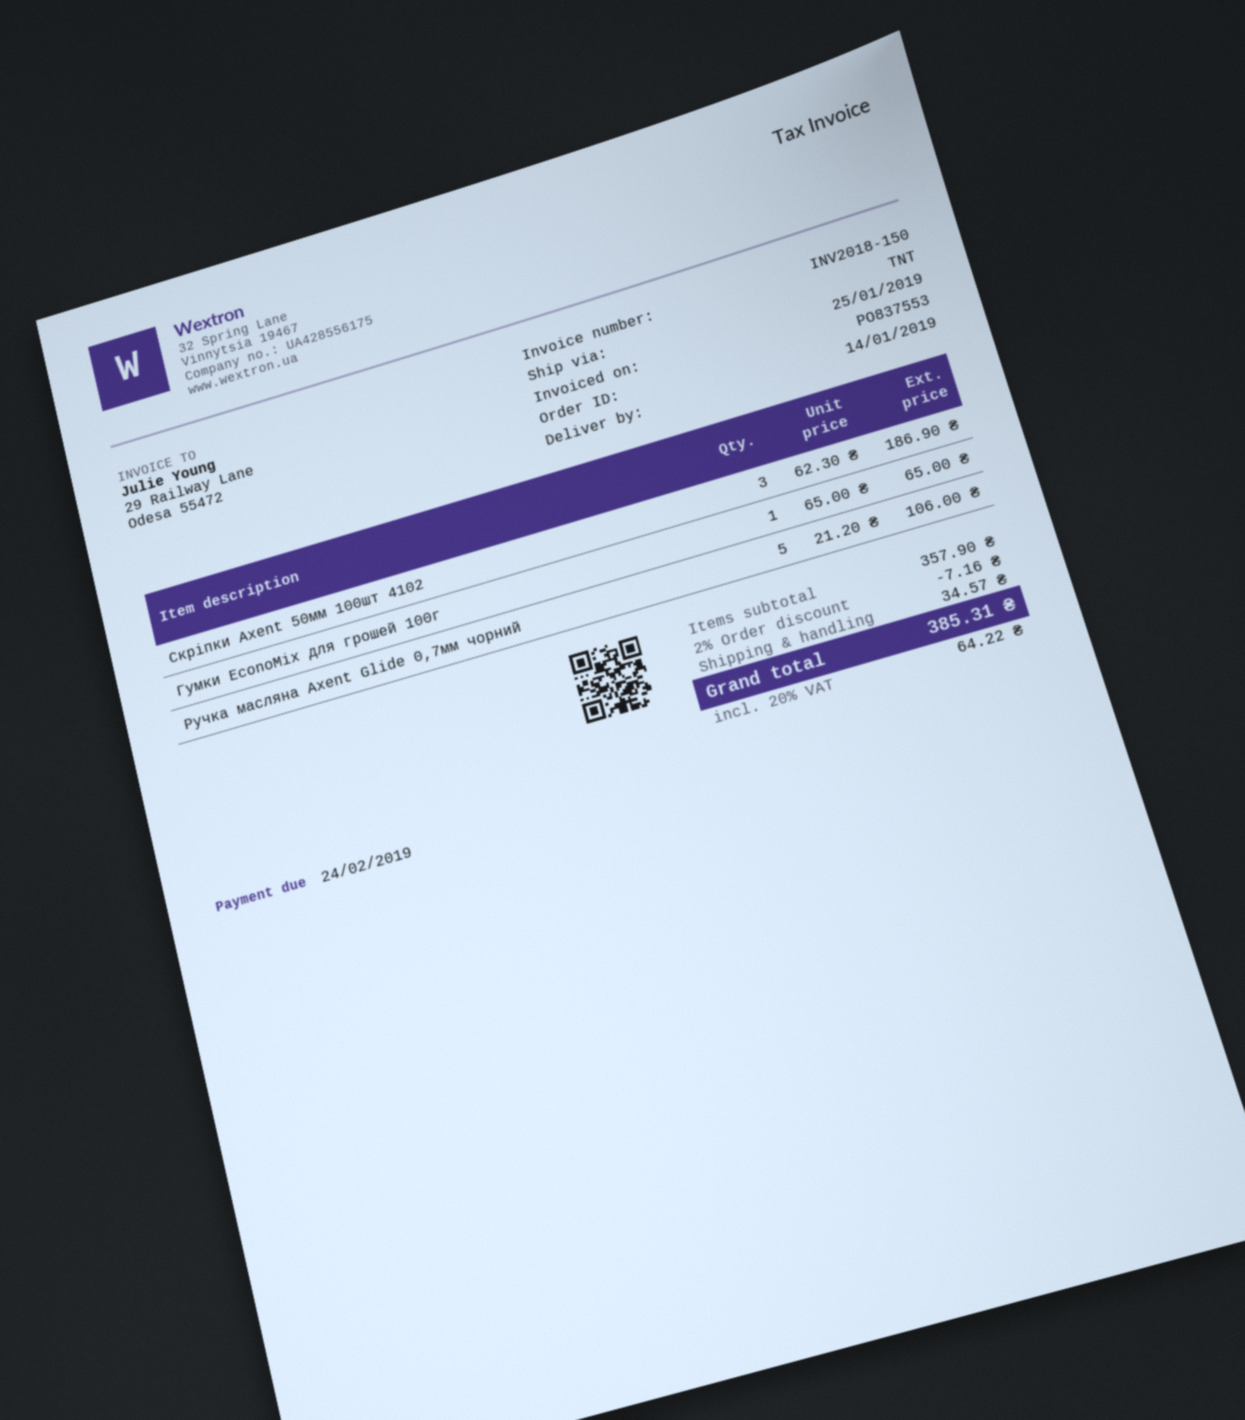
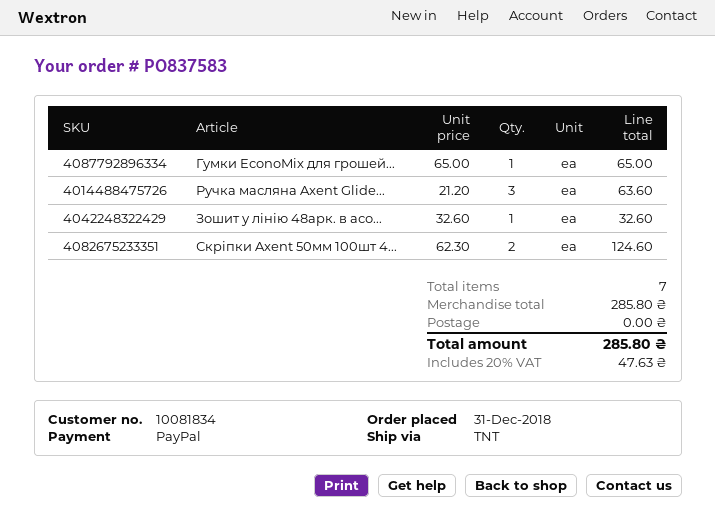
order number: PO837553 -> PO837583
Скріпки Axent 50мм 100шт 4102: 3 x 62.30 = 186.90 -> 2 x 62.30 = 124.60
Ручка масляна Axent Glide 0,7мм чорний: 5 x 21.20 = 106.00 -> 3 x 21.20 = 63.60
Зошит у лінію 48арк. в асо...: none -> 1 x 32.60 = 32.60
subtotal: 357.90 -> 285.80
discount: 2% = 7.16 -> none
shipping: 34.57 -> 0.00
tax: 20% = 64.22 -> 20% = 47.63
total: 385.31 -> 285.80

